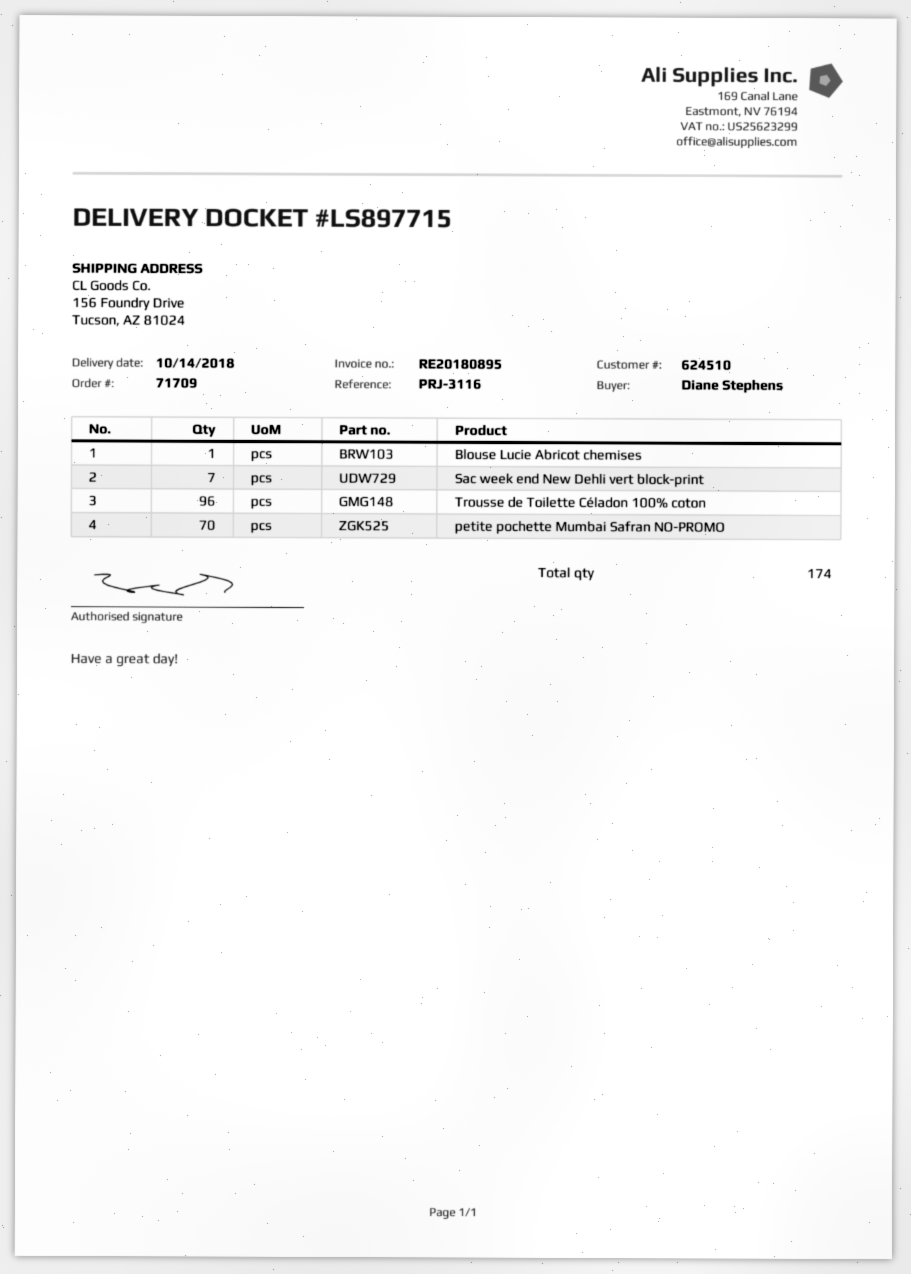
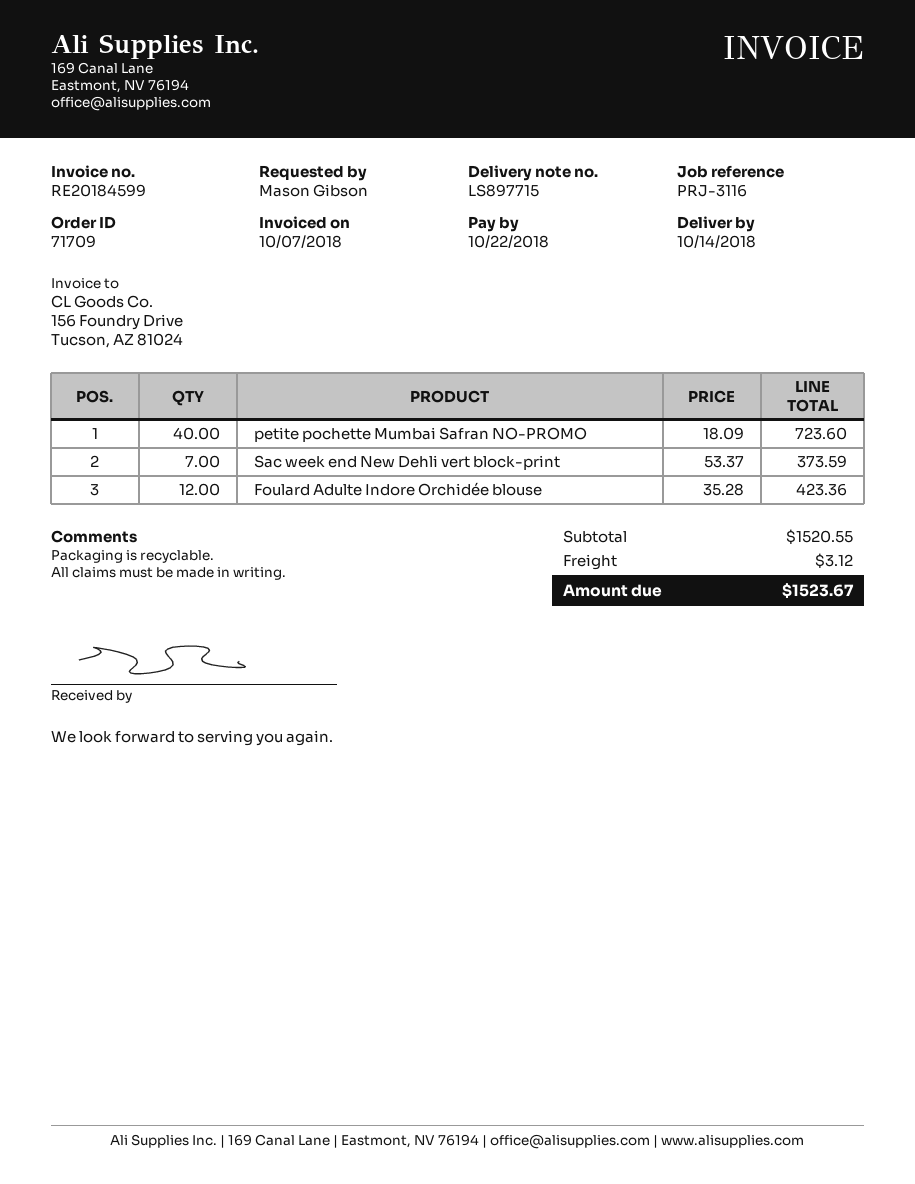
invoice number: RE20180895 -> RE20184599
ordered by: Diane Stephens -> Mason Gibson
Blouse Lucie Abricot chemises: 1 -> none
Trousse de Toilette Céladon 100% coton: 96 -> none
petite pochette Mumbai Safran NO-PROMO: 70 -> 40
Foulard Adulte Indore Orchidée blouse: none -> 12

